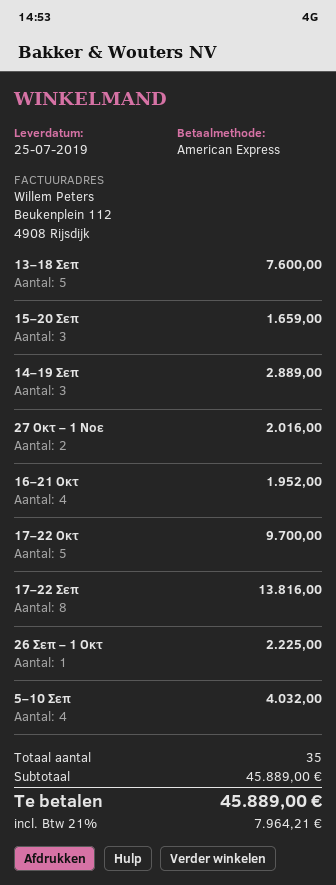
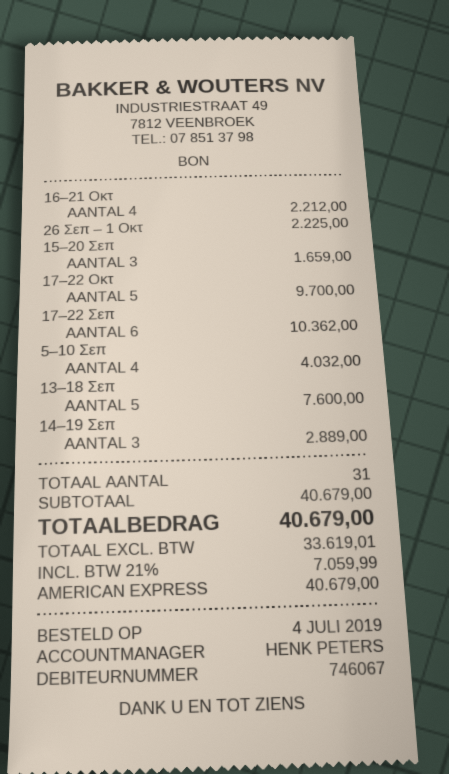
27 Οκτ – 1 Νοε: 2 for 2016.00 -> none
16–21 Οκτ: 4 for 1952.00 -> 4 for 2212.00
17–22 Σεπ: 8 for 13816.00 -> 6 for 10362.00
total quantity: 35 -> 31
subtotal: 45889.00 -> 40679.00
tax: 21% = 7964.21 -> 21% = 7059.99
total: 45889.00 -> 40679.00

